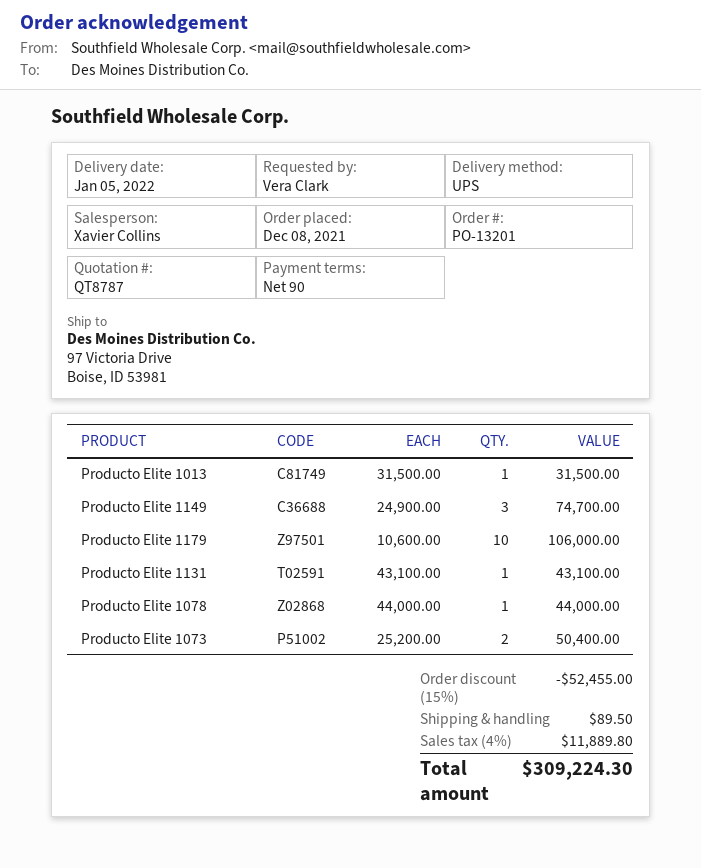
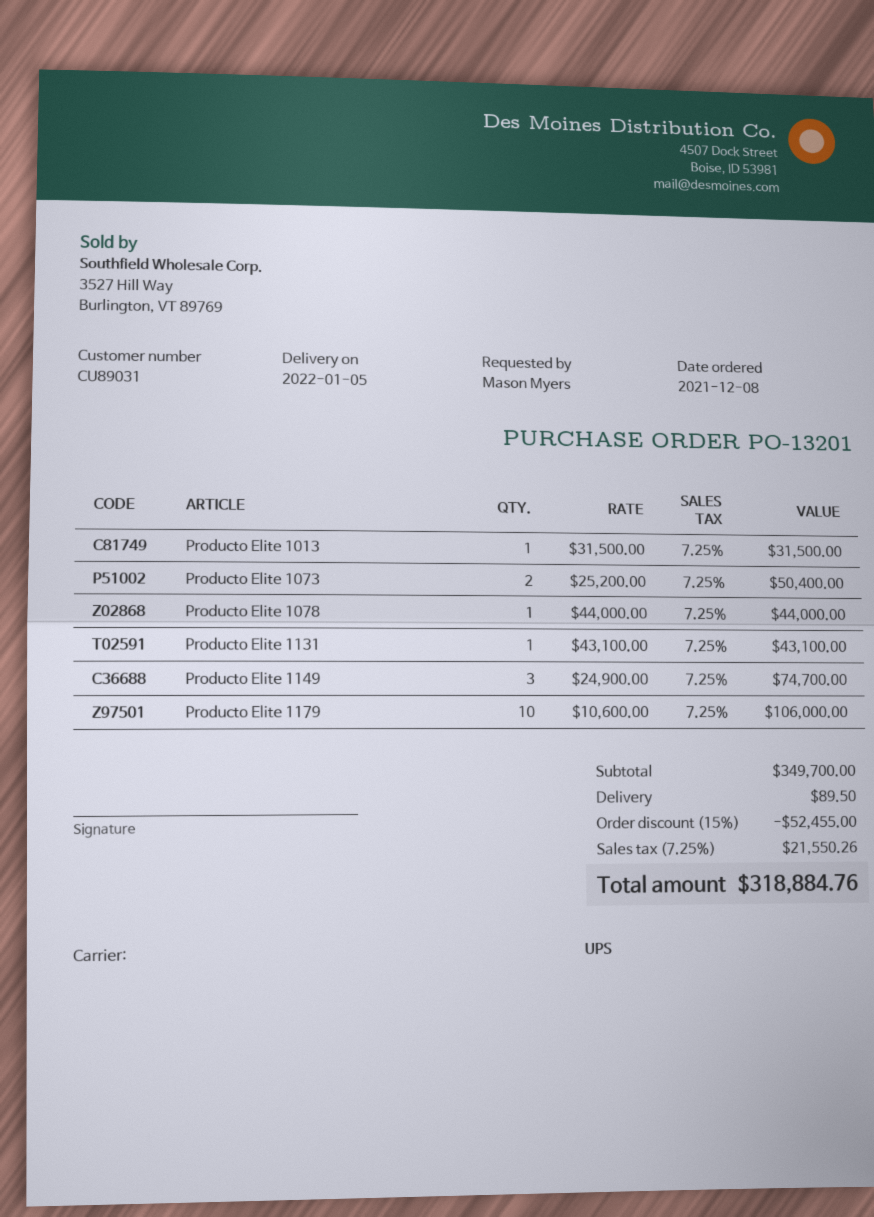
ordered by: Vera Clark -> Mason Myers
tax: 4% = 11889.80 -> 7.25% = 21550.26
total: 309224.30 -> 318884.76

